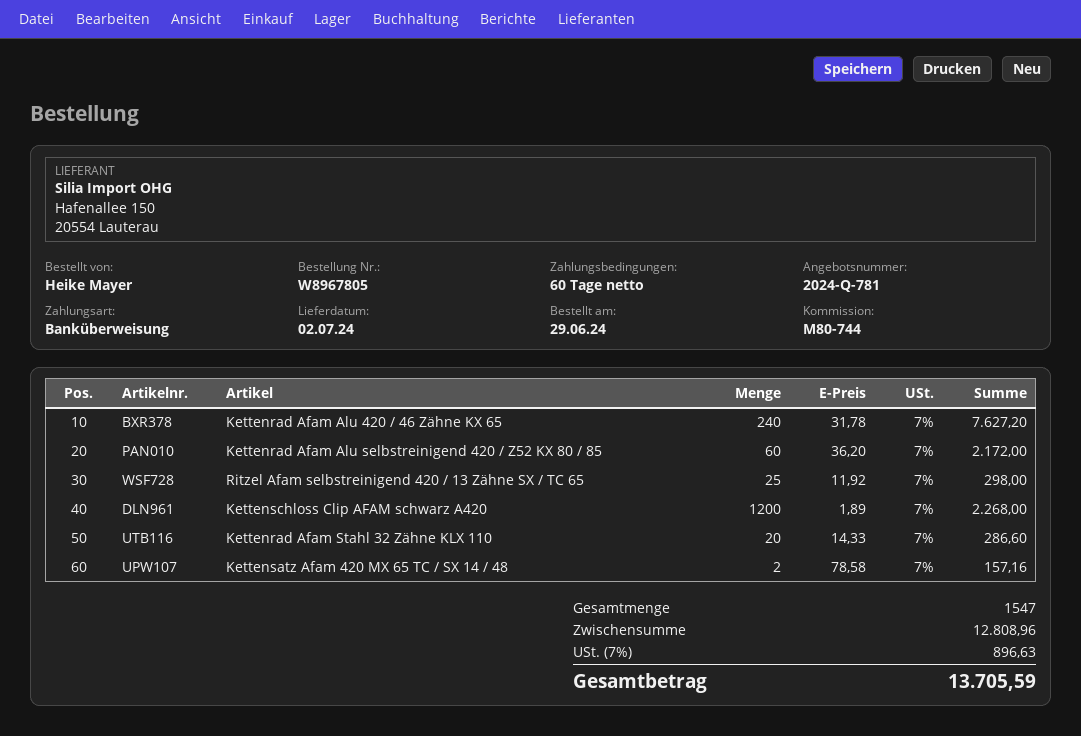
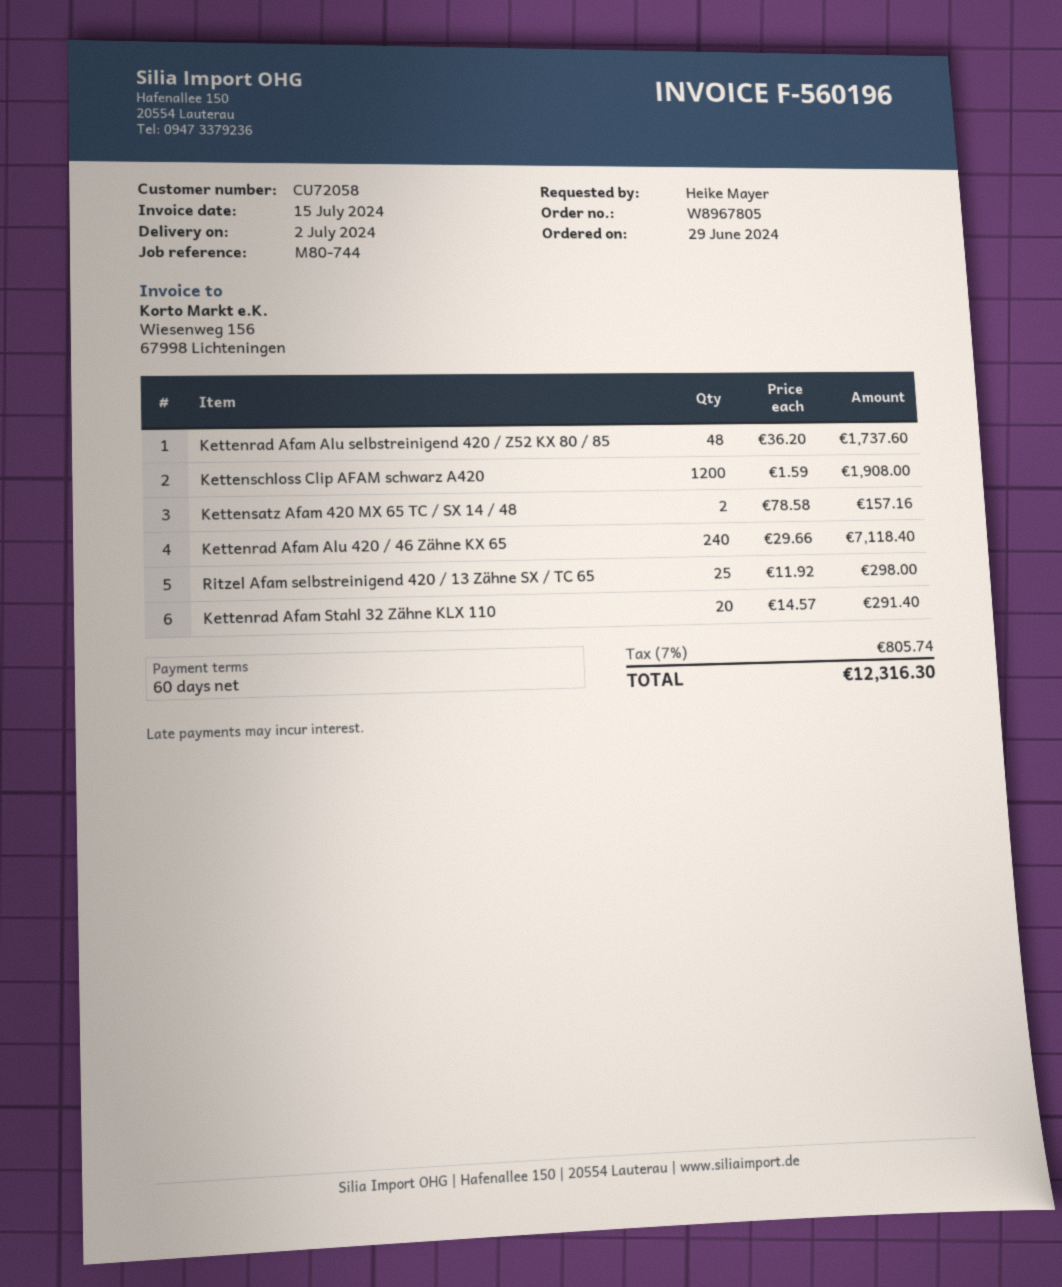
Kettenrad Afam Alu 420 / 46 Zähne KX 65: 240 x 31.78 = 7627.20 -> 240 x 29.66 = 7118.40
Kettenrad Afam Alu selbstreinigend 420 / Z52 KX 80 / 85: 60 x 36.20 = 2172.00 -> 48 x 36.20 = 1737.60
Kettenschloss Clip AFAM schwarz A420: 1200 x 1.89 = 2268.00 -> 1200 x 1.59 = 1908.00
Kettenrad Afam Stahl 32 Zähne KLX 110: 20 x 14.33 = 286.60 -> 20 x 14.57 = 291.40
tax: 7% = 896.63 -> 7% = 805.74
total: 13705.59 -> 12316.30

